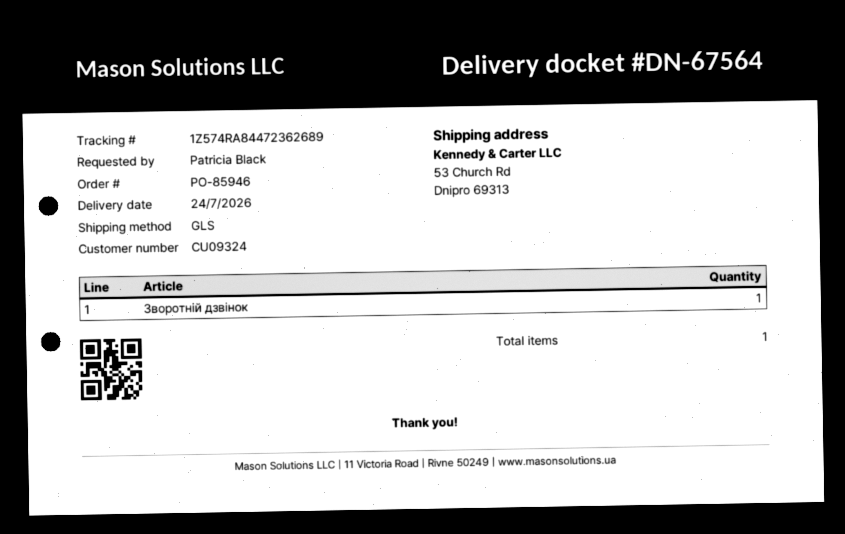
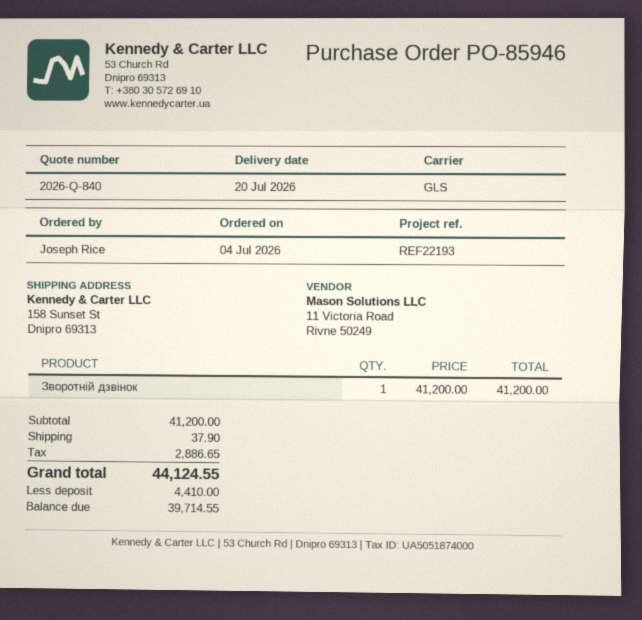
delivery date: 2026-07-24 -> 2026-07-20
ordered by: Patricia Black -> Joseph Rice
ship to: 53 Church Rd, Dnipro 69313 -> 158 Sunset St, Dnipro 69313

